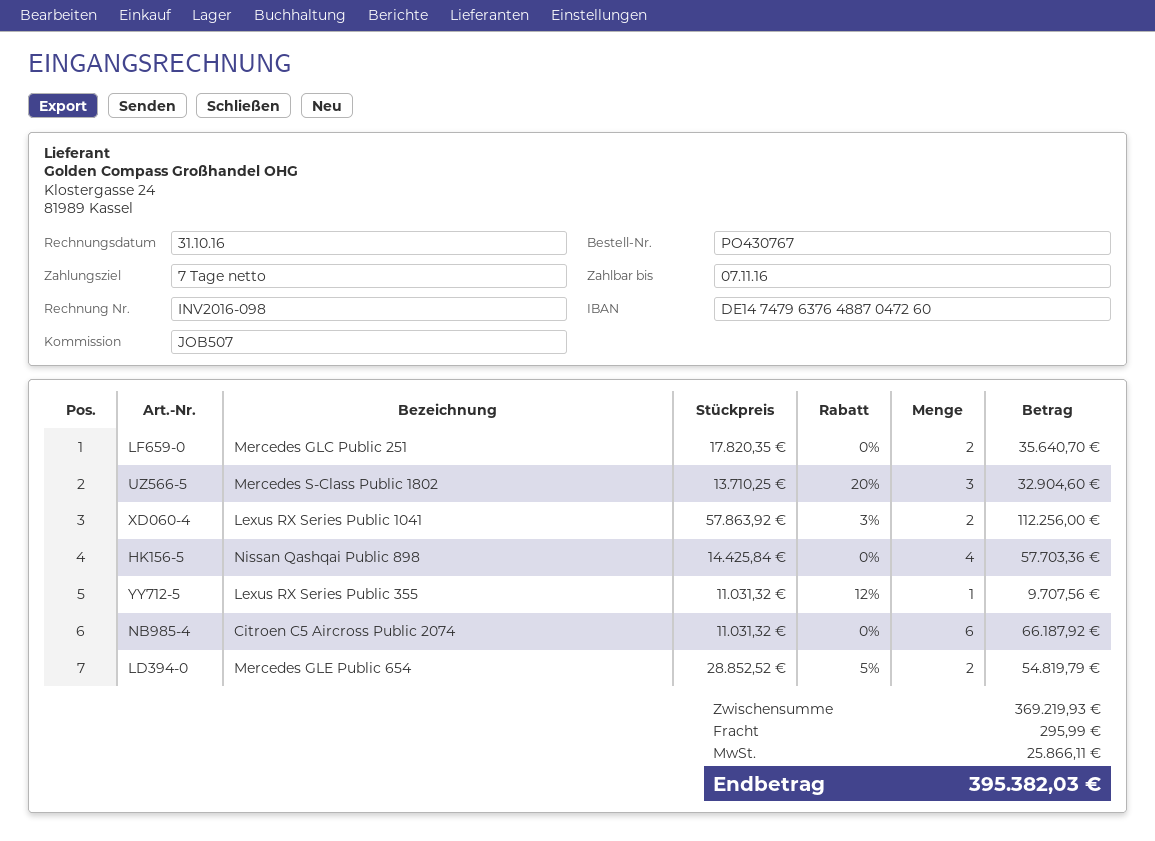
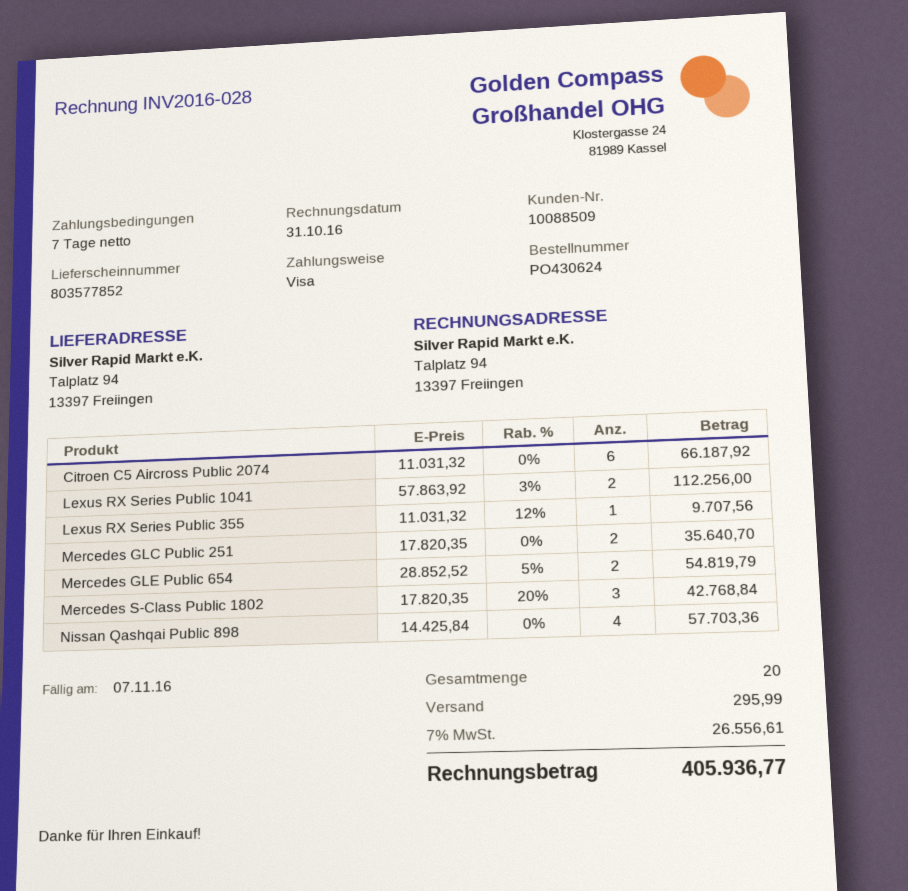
order number: PO430767 -> PO430624
invoice number: INV2016-098 -> INV2016-028
Mercedes S-Class Public 1802: 3 x 13710.25 - 20% = 32904.60 -> 3 x 17820.35 - 20% = 42768.84
tax: 25866.11 -> 26556.61
total: 395382.03 -> 405936.77

